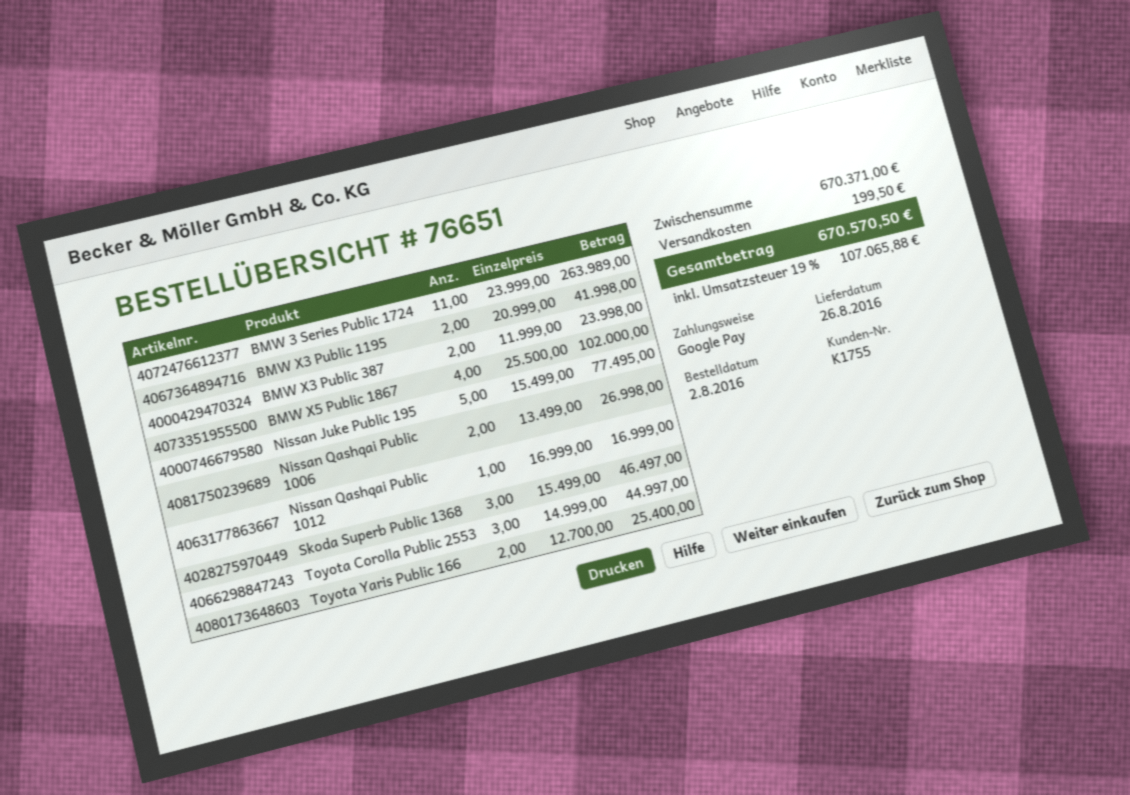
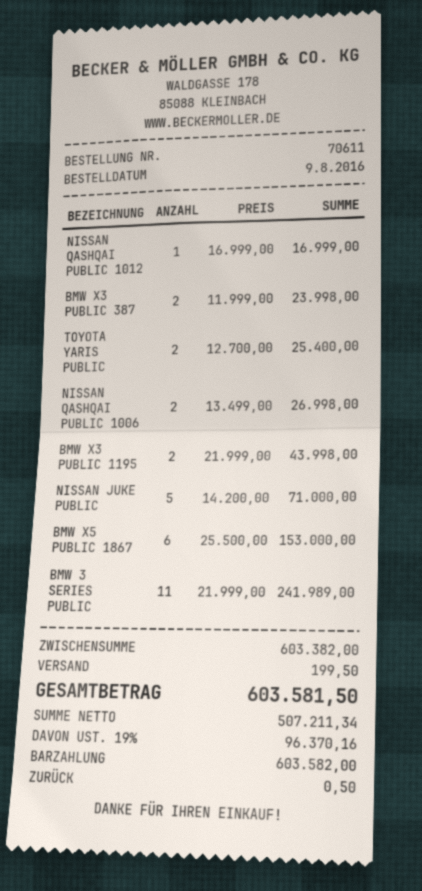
order number: 76651 -> 70611
order date: 2016-08-02 -> 2016-08-09
payment method: Google Pay -> cash
BMW 3 Series Public 1724: 11 x 23999.00 = 263989.00 -> 11 x 21999.00 = 241989.00
BMW X3 Public 1195: 2 x 20999.00 = 41998.00 -> 2 x 21999.00 = 43998.00
BMW X5 Public 1867: 4 x 25500.00 = 102000.00 -> 6 x 25500.00 = 153000.00
Nissan Juke Public 195: 5 x 15499.00 = 77495.00 -> 5 x 14200.00 = 71000.00
Skoda Superb Public 1368: 3 x 15499.00 = 46497.00 -> none
Toyota Corolla Public 2553: 3 x 14999.00 = 44997.00 -> none
subtotal: 670371.00 -> 603382.00
tax: 19% = 107065.88 -> 19% = 96370.16
total: 670570.50 -> 603581.50

